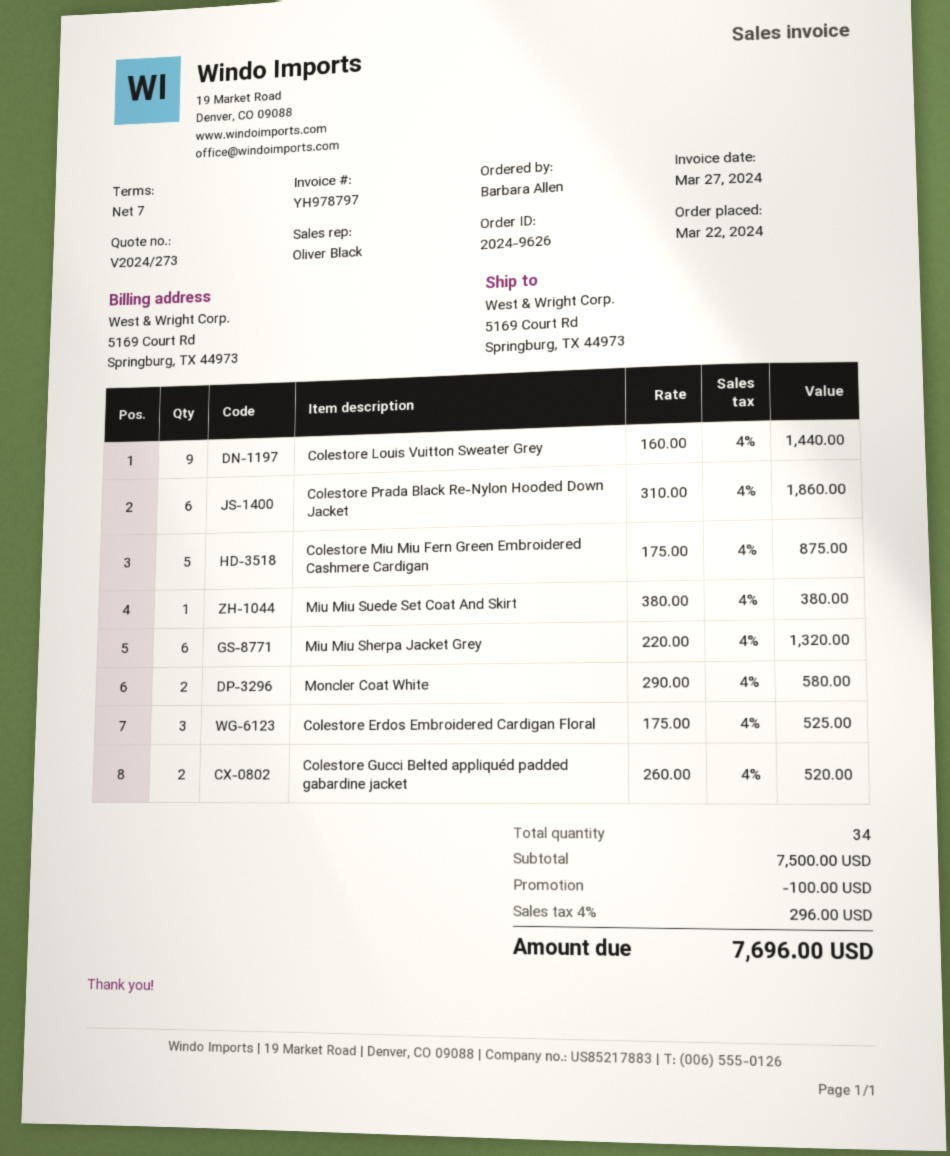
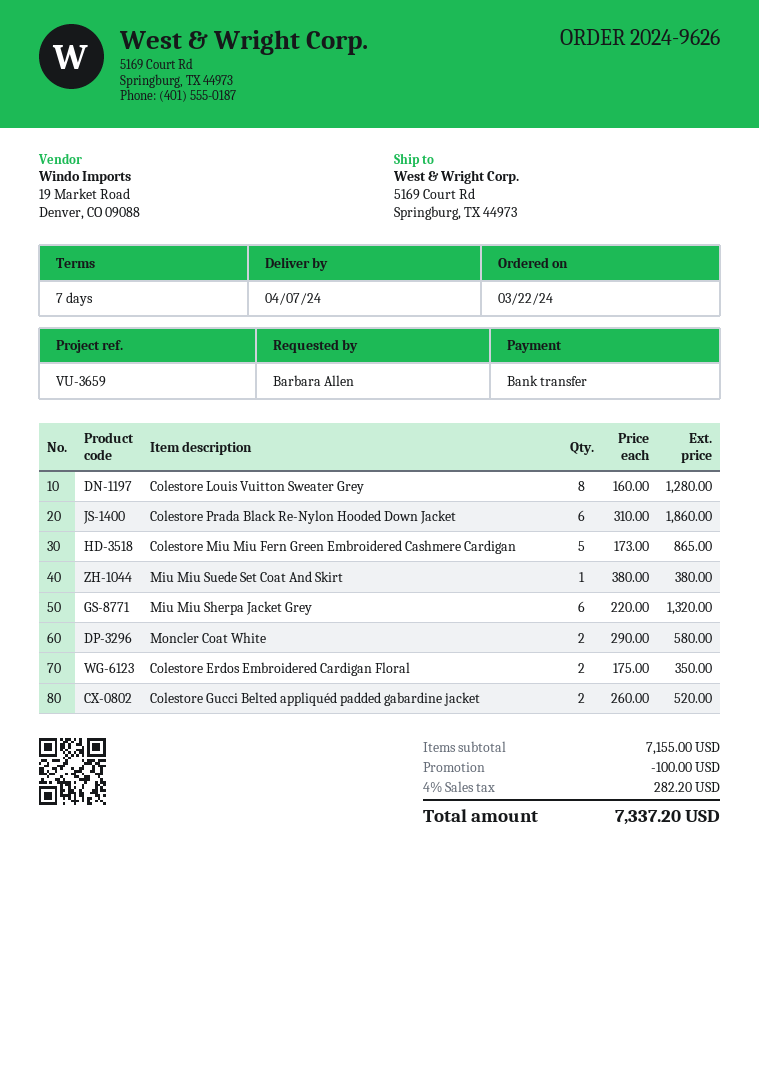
Colestore Louis Vuitton Sweater Grey: 9 x 160.00 = 1440.00 -> 8 x 160.00 = 1280.00
Colestore Miu Miu Fern Green Embroidered Cashmere Cardigan: 5 x 175.00 = 875.00 -> 5 x 173.00 = 865.00
Colestore Erdos Embroidered Cardigan Floral: 3 x 175.00 = 525.00 -> 2 x 175.00 = 350.00
subtotal: 7500.00 -> 7155.00
tax: 4% = 296.00 -> 4% = 282.20
total: 7696.00 -> 7337.20

